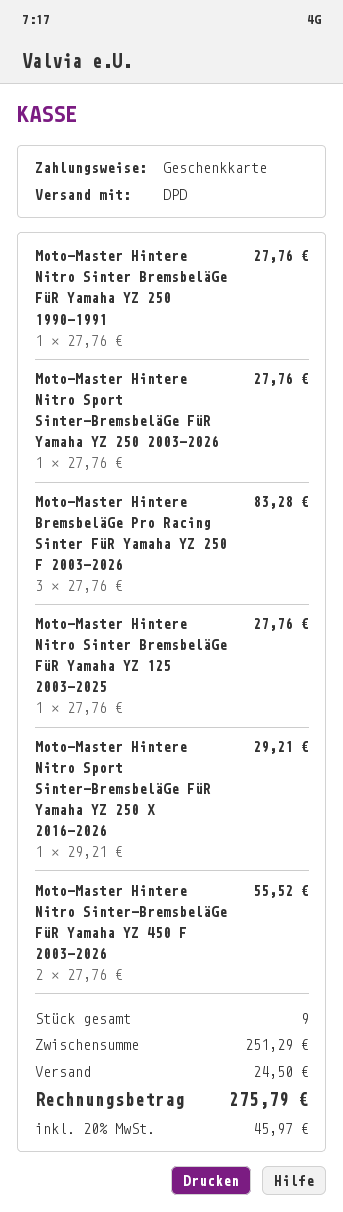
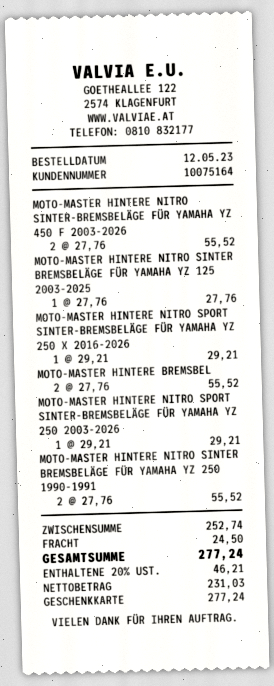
Moto-Master Hintere Nitro Sinter BremsbeläGe FüR Yamaha YZ 250 1990-1991: 1 x 27.76 = 27.76 -> 2 x 27.76 = 55.52
Moto-Master Hintere Nitro Sport Sinter-BremsbeläGe FüR Yamaha YZ 250 2003-2026: 1 x 27.76 = 27.76 -> 1 x 29.21 = 29.21
Moto-Master Hintere BremsbeläGe Pro Racing Sinter FüR Yamaha YZ 250 F 2003-2026: 3 x 27.76 = 83.28 -> 2 x 27.76 = 55.52
subtotal: 251.29 -> 252.74
tax: 20% = 45.97 -> 20% = 46.21
total: 275.79 -> 277.24

